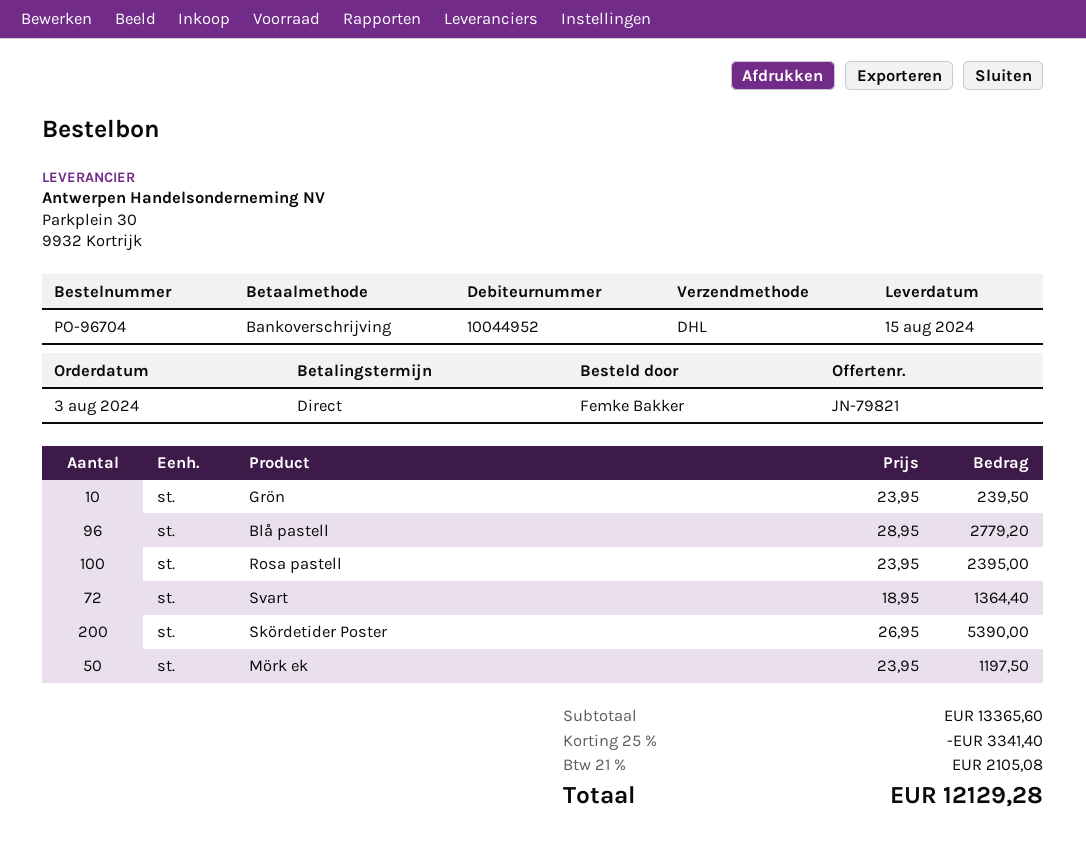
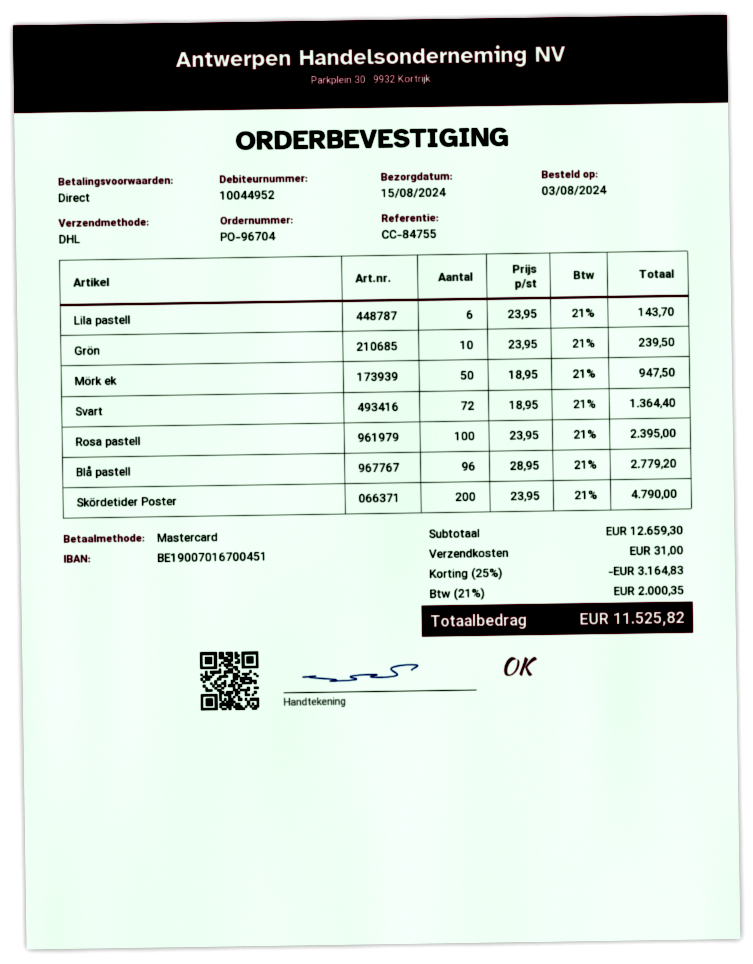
payment method: bank transfer -> Mastercard
Skördetider Poster: 200 x 26.95 = 5390.00 -> 200 x 23.95 = 4790.00
Mörk ek: 50 x 23.95 = 1197.50 -> 50 x 18.95 = 947.50
Lila pastell: none -> 6 x 23.95 = 143.70
subtotal: 13365.60 -> 12659.30
discount: 25% = 3341.40 -> 25% = 3164.83
shipping: none -> 31.00
tax: 21% = 2105.08 -> 21% = 2000.35
total: 12129.28 -> 11525.82

